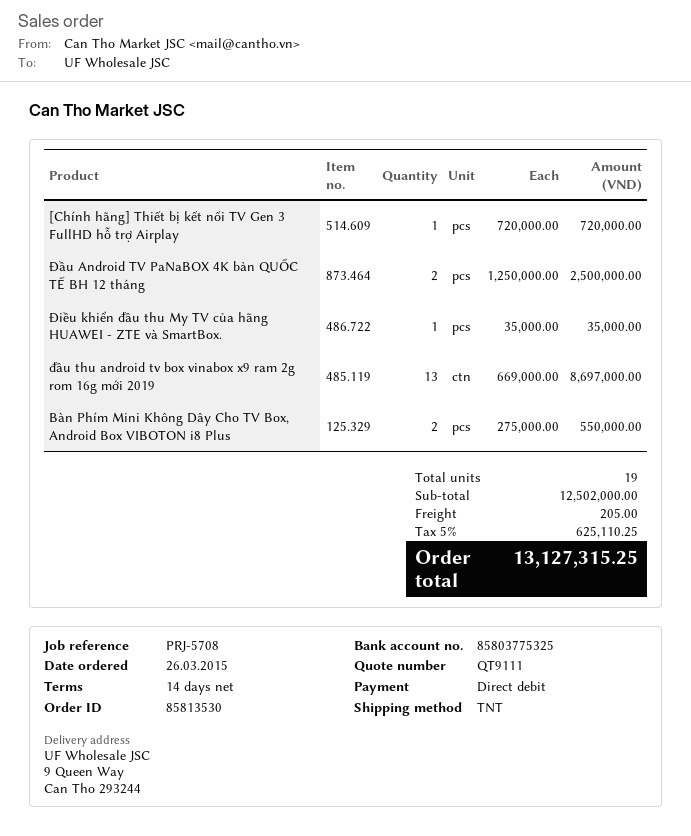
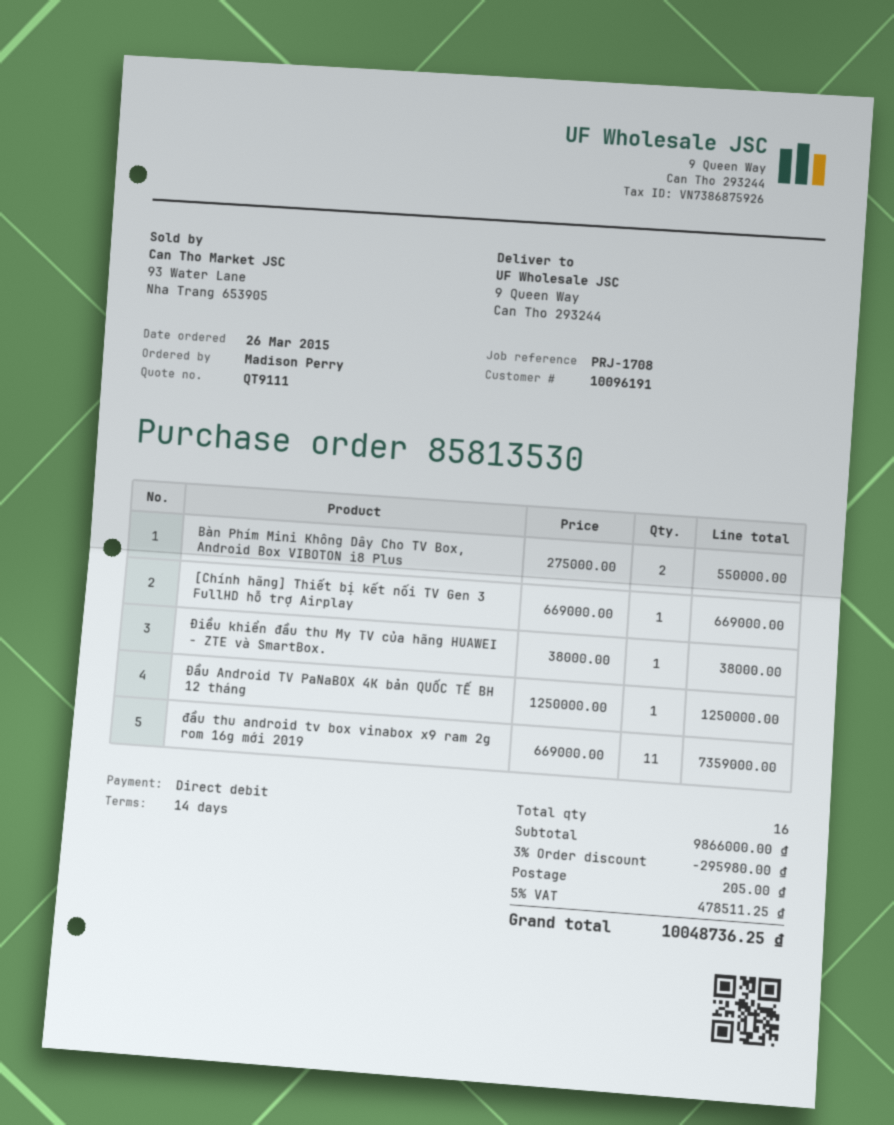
reference: PRJ-5708 -> PRJ-1708
[Chính hãng] Thiết bị kết nối TV Gen 3 FullHD hỗ trợ Airplay: 1 x 720000.00 = 720000.00 -> 1 x 669000.00 = 669000.00
Đầu Android TV PaNaBOX 4K bản QUỐC TẾ BH 12 tháng: 2 x 1250000.00 = 2500000.00 -> 1 x 1250000.00 = 1250000.00
Điều khiển đầu thu My TV của hãng HUAWEI - ZTE và SmartBox.: 1 x 35000.00 = 35000.00 -> 1 x 38000.00 = 38000.00
đầu thu android tv box vinabox x9 ram 2g rom 16g mới 2019: 13 x 669000.00 = 8697000.00 -> 11 x 669000.00 = 7359000.00
total quantity: 19 -> 16
subtotal: 12502000.00 -> 9866000.00
discount: none -> 3% = 295980.00
tax: 5% = 625110.25 -> 5% = 478511.25
total: 13127315.25 -> 10048736.25

